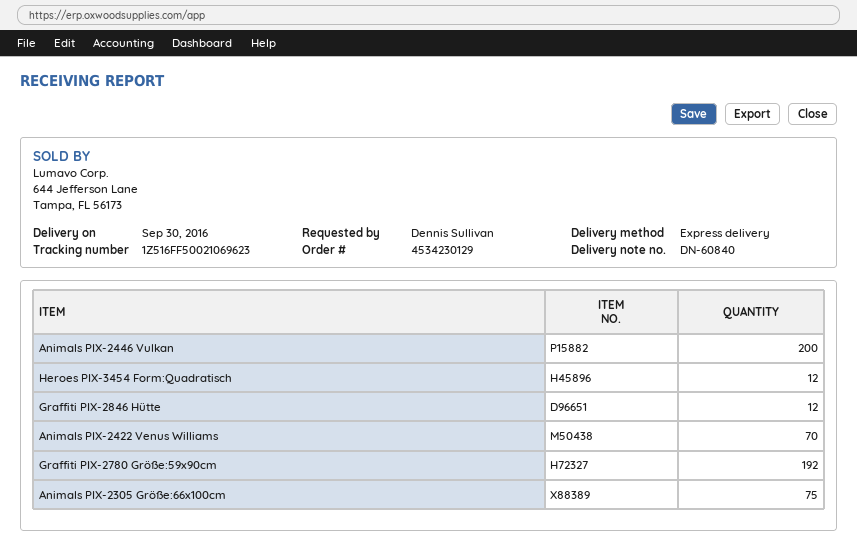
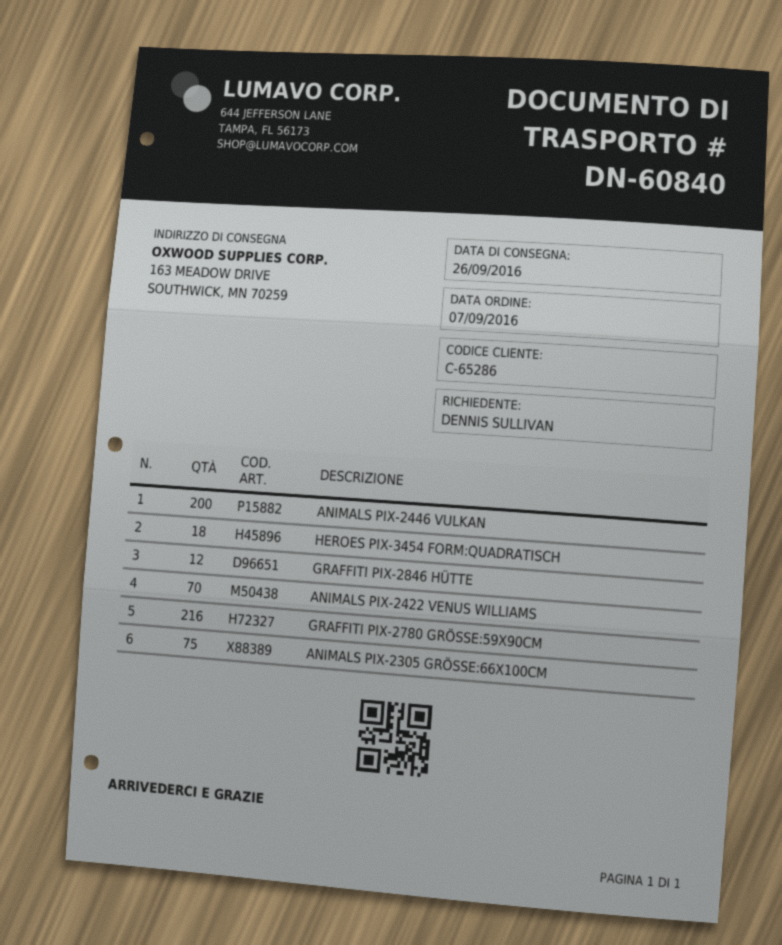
delivery date: 2016-09-30 -> 2016-09-26
Heroes PIX-3454 Form:Quadratisch: 12 -> 18
Graffiti PIX-2780 Größe:59x90cm: 192 -> 216

